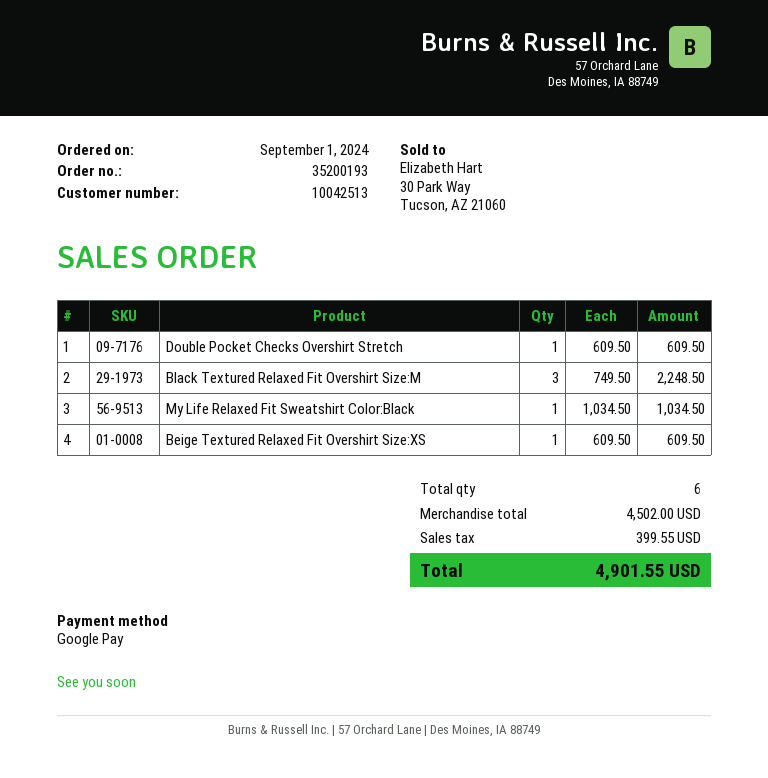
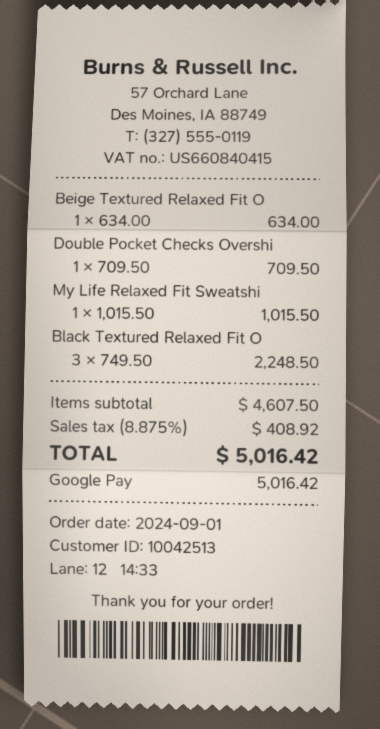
Double Pocket Checks Overshirt Stretch: 1 x 609.50 = 609.50 -> 1 x 709.50 = 709.50
My Life Relaxed Fit Sweatshirt Color:Black: 1 x 1034.50 = 1034.50 -> 1 x 1015.50 = 1015.50
Beige Textured Relaxed Fit Overshirt Size:XS: 1 x 609.50 = 609.50 -> 1 x 634.00 = 634.00
subtotal: 4502.00 -> 4607.50
tax: 399.55 -> 408.92
total: 4901.55 -> 5016.42

